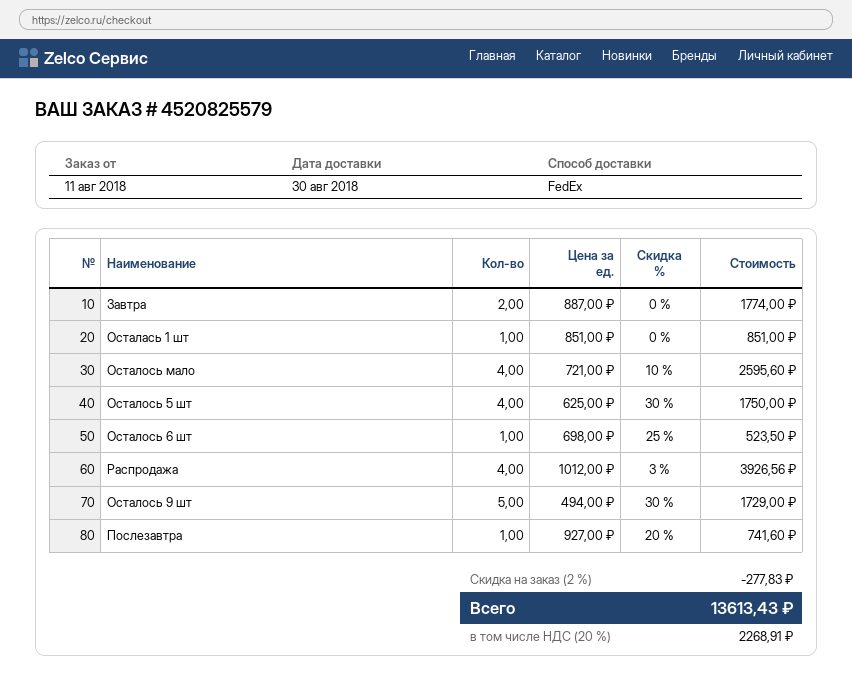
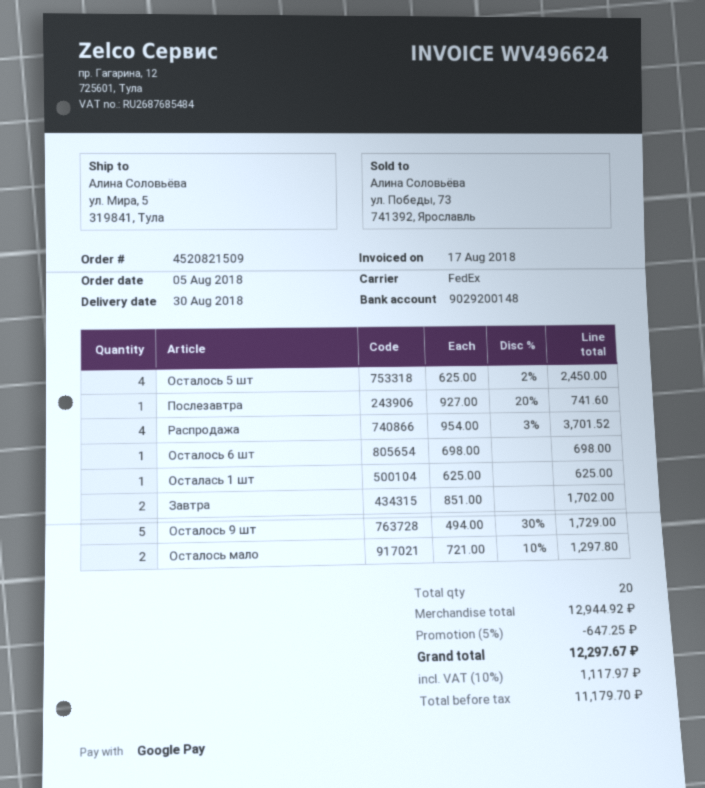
order number: 4520825579 -> 4520821509
order date: 2018-08-11 -> 2018-08-05
Завтра: 2 x 887.00 = 1774.00 -> 2 x 851.00 = 1702.00
Осталась 1 шт: 1 x 851.00 = 851.00 -> 1 x 625.00 = 625.00
Осталось мало: 4 x 721.00 - 10% = 2595.60 -> 2 x 721.00 - 10% = 1297.80
Осталось 5 шт: 4 x 625.00 - 30% = 1750.00 -> 4 x 625.00 - 2% = 2450.00
Осталось 6 шт: 1 x 698.00 - 25% = 523.50 -> 1 x 698.00 = 698.00
Распродажа: 4 x 1012.00 - 3% = 3926.56 -> 4 x 954.00 - 3% = 3701.52
discount: 2% = 277.83 -> 5% = 647.25
tax: 20% = 2268.91 -> 10% = 1117.97
total: 13613.43 -> 12297.67

